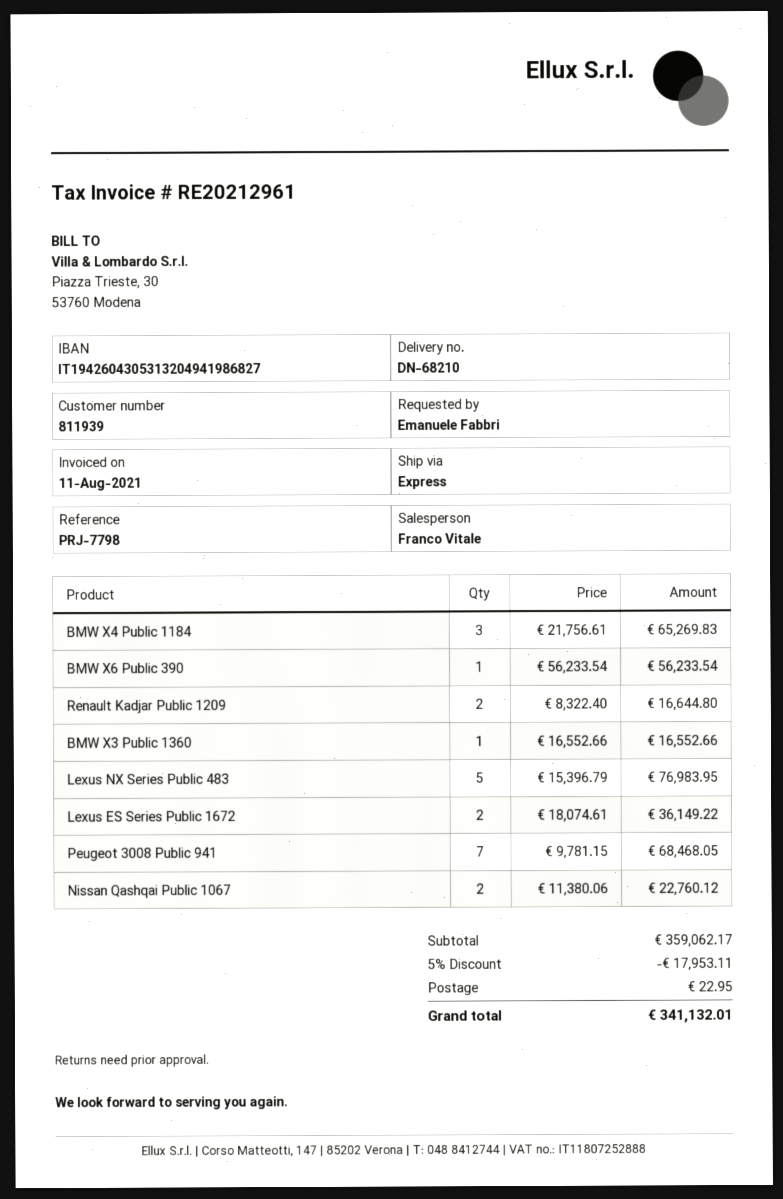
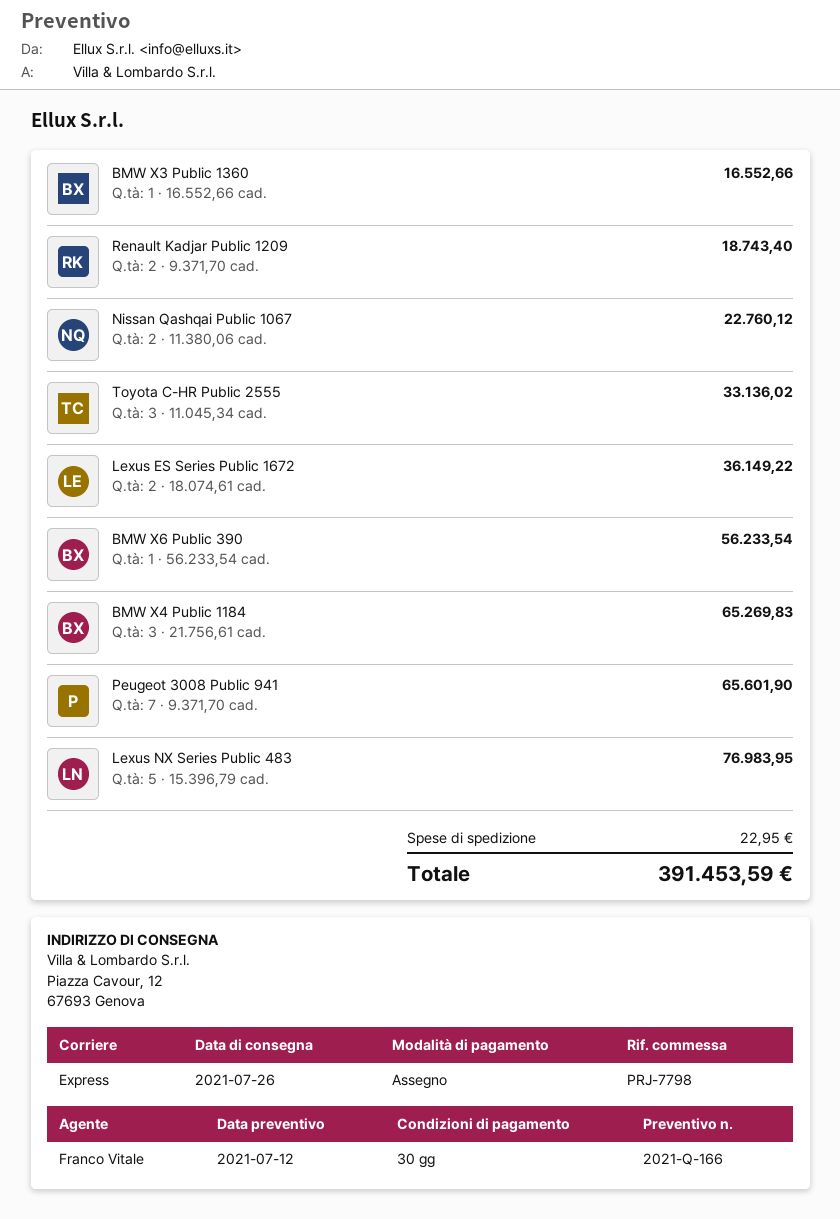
Renault Kadjar Public 1209: 2 x 8322.40 = 16644.80 -> 2 x 9371.70 = 18743.40
Peugeot 3008 Public 941: 7 x 9781.15 = 68468.05 -> 7 x 9371.70 = 65601.90
Toyota C-HR Public 2555: none -> 3 x 11045.34 = 33136.02
discount: 5% = 17953.11 -> none
total: 341132.01 -> 391453.59

